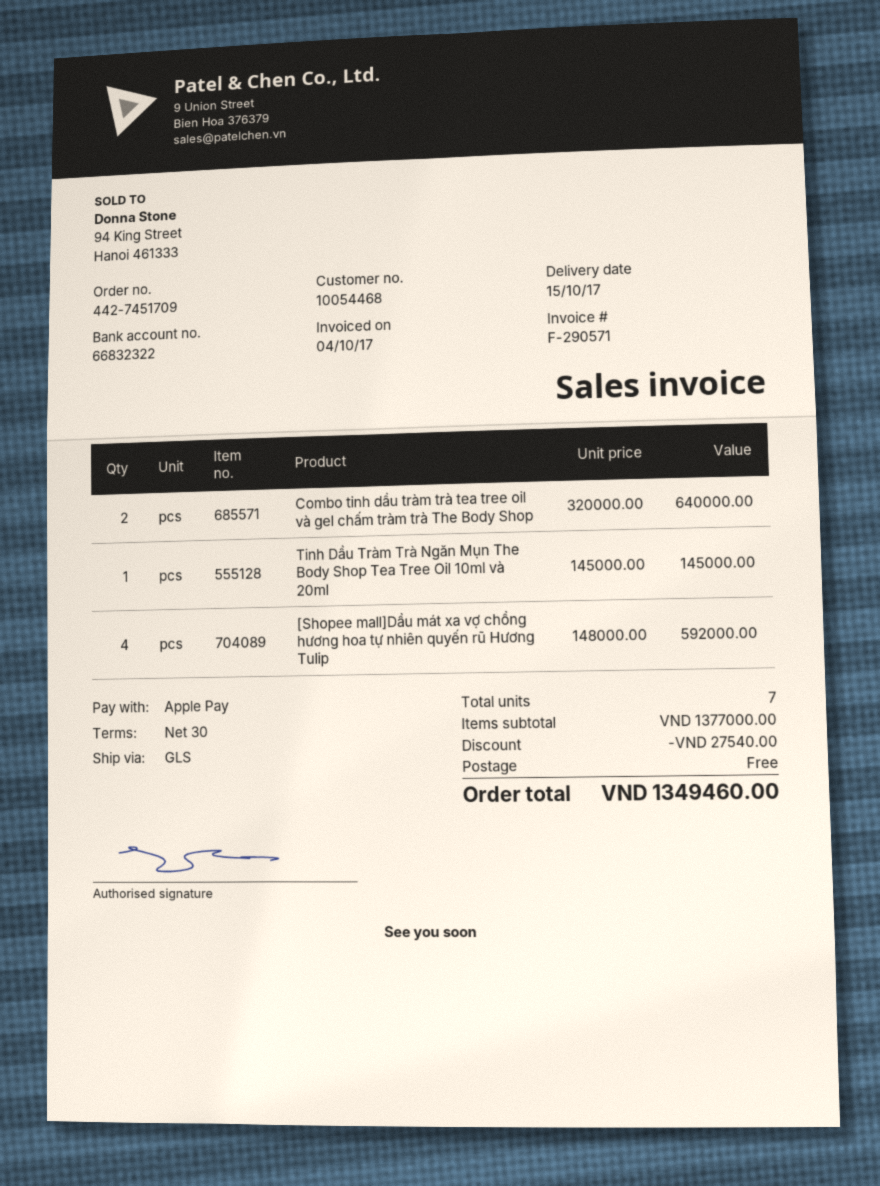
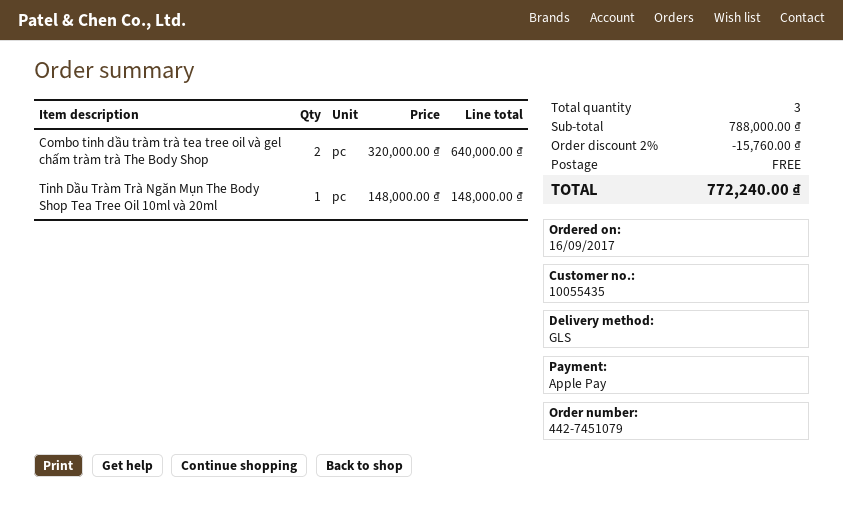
order number: 442-7451709 -> 442-7451079
customer number: 10054468 -> 10055435
Tinh Dầu Tràm Trà Ngăn Mụn The Body Shop Tea Tree Oil 10ml và 20ml: 1 x 145000.00 = 145000.00 -> 1 x 148000.00 = 148000.00
[Shopee mall]Dầu mát xa vợ chồng hương hoa tự nhiên quyến rũ Hương Tulip: 4 x 148000.00 = 592000.00 -> none
total quantity: 7 -> 3
subtotal: 1377000.00 -> 788000.00
discount: 27540.00 -> 15760.00
total: 1349460.00 -> 772240.00

